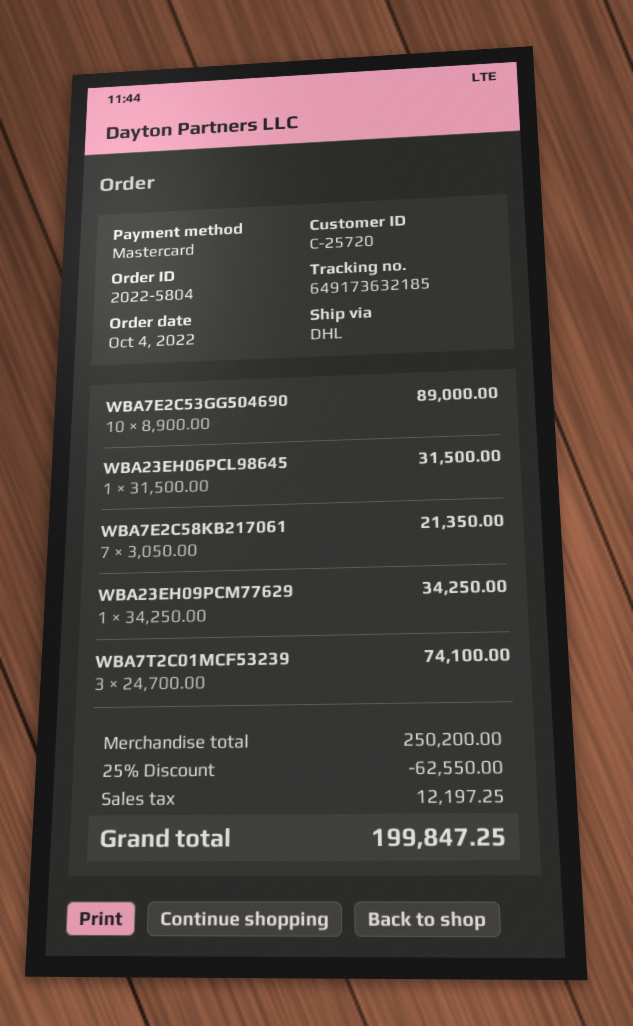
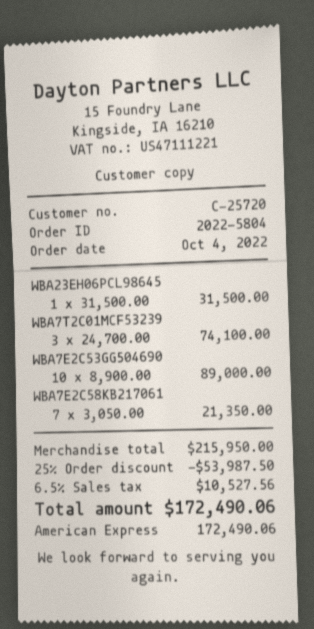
payment method: Mastercard -> American Express
WBA23EH09PCM77629: 1 x 34250.00 = 34250.00 -> none
subtotal: 250200.00 -> 215950.00
discount: 25% = 62550.00 -> 25% = 53987.50
tax: 12197.25 -> 10527.56
total: 199847.25 -> 172490.06

